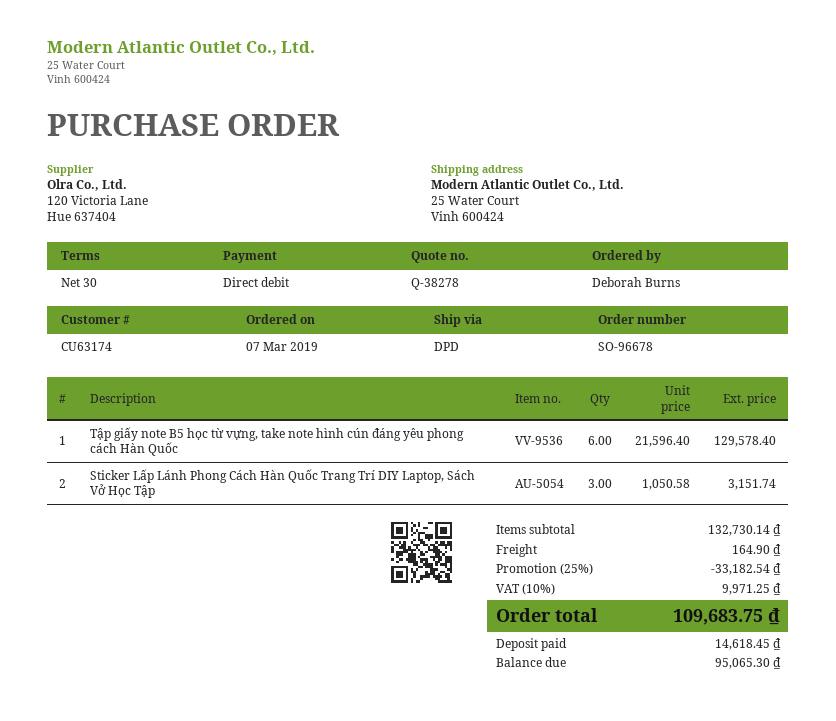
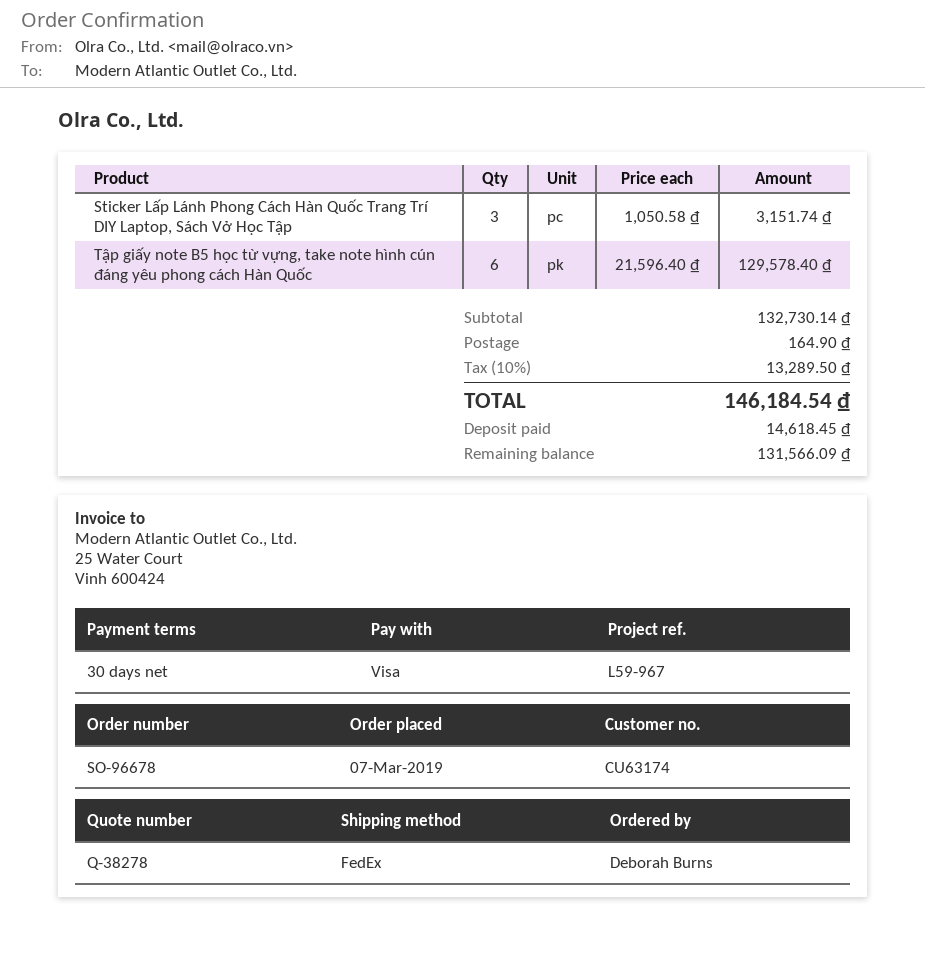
payment method: direct debit -> Visa
shipping method: DPD -> FedEx
discount: 25% = 33182.54 -> none
tax: 10% = 9971.25 -> 10% = 13289.50
total: 109683.75 -> 146184.54
balance: 95065.30 -> 131566.09

